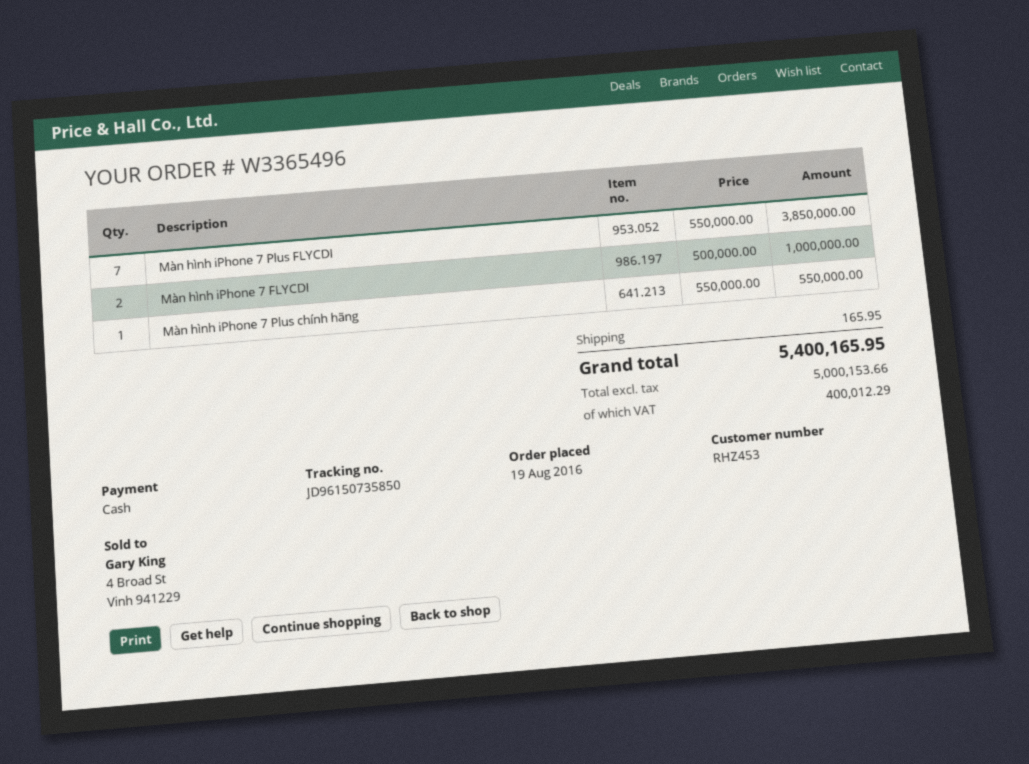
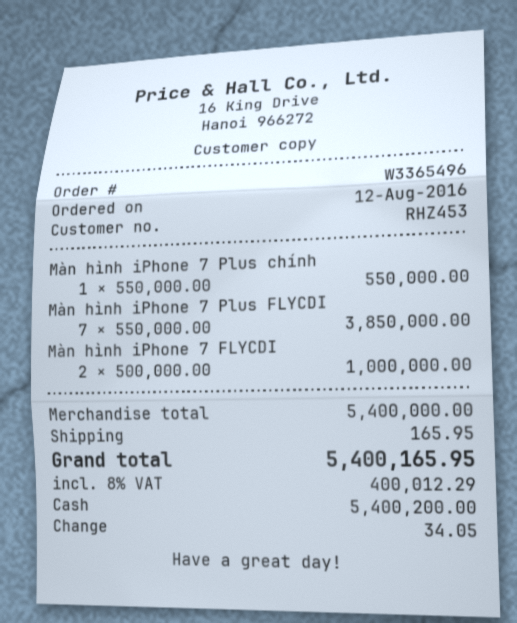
order date: 2016-08-19 -> 2016-08-12

